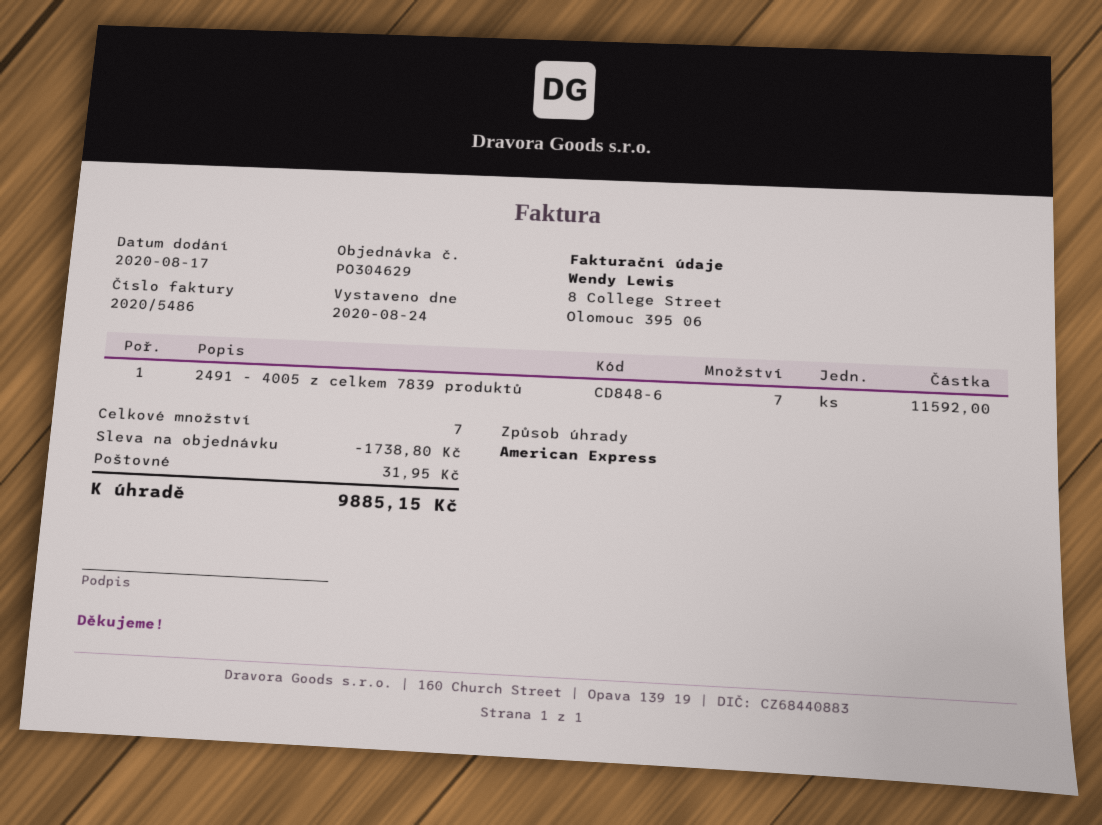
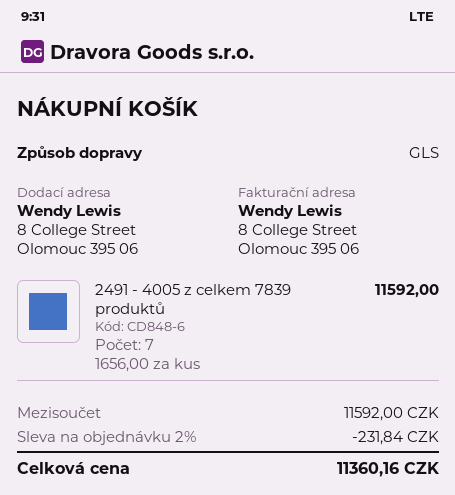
discount: 1738.80 -> 231.84
shipping: 31.95 -> none
total: 9885.15 -> 11360.16

